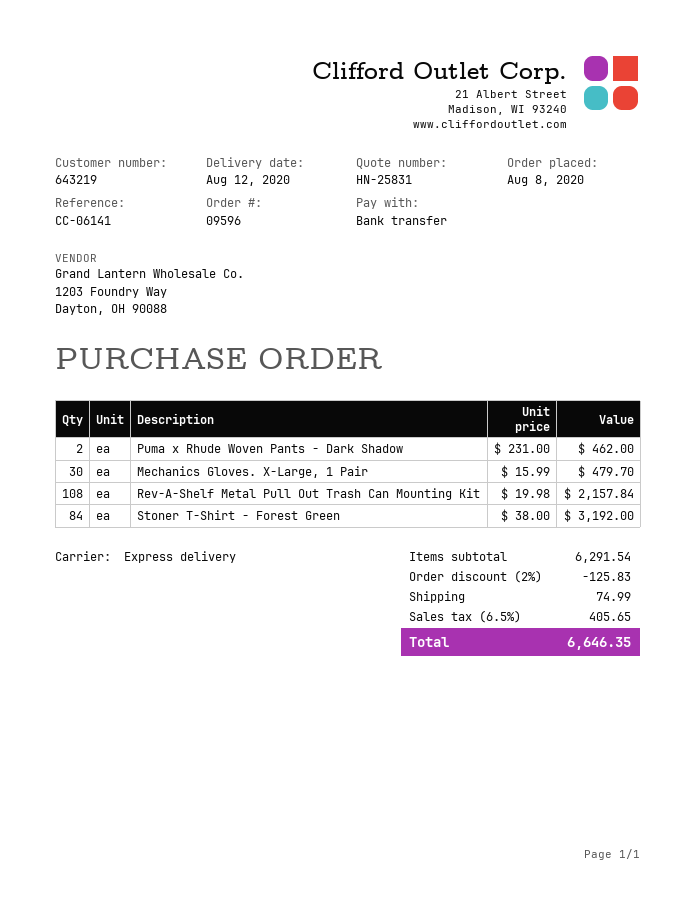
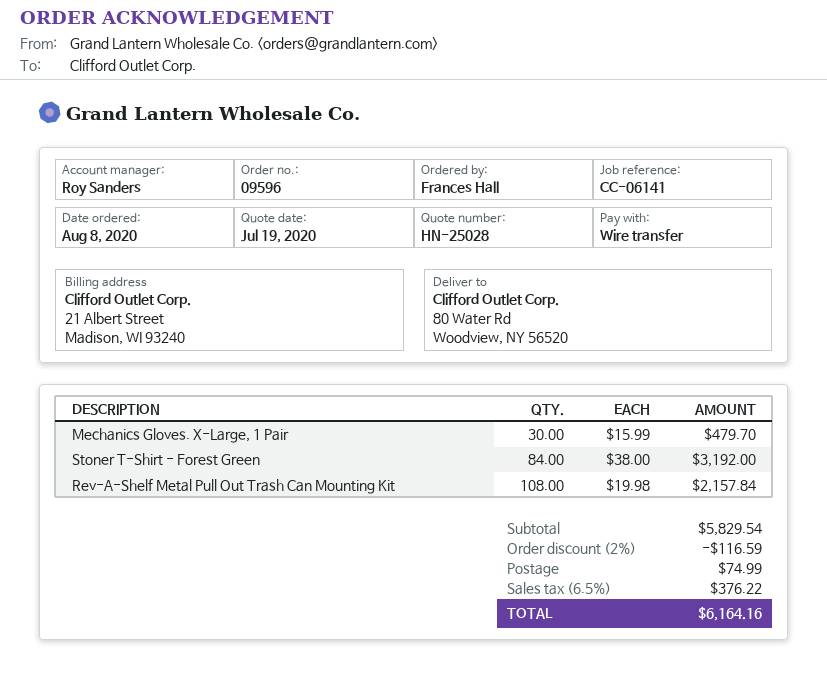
quote number: HN-25831 -> HN-25028
Puma x Rhude Woven Pants - Dark Shadow: 2 x 231.00 = 462.00 -> none
subtotal: 6291.54 -> 5829.54
discount: 2% = 125.83 -> 2% = 116.59
tax: 6.5% = 405.65 -> 6.5% = 376.22
total: 6646.35 -> 6164.16

